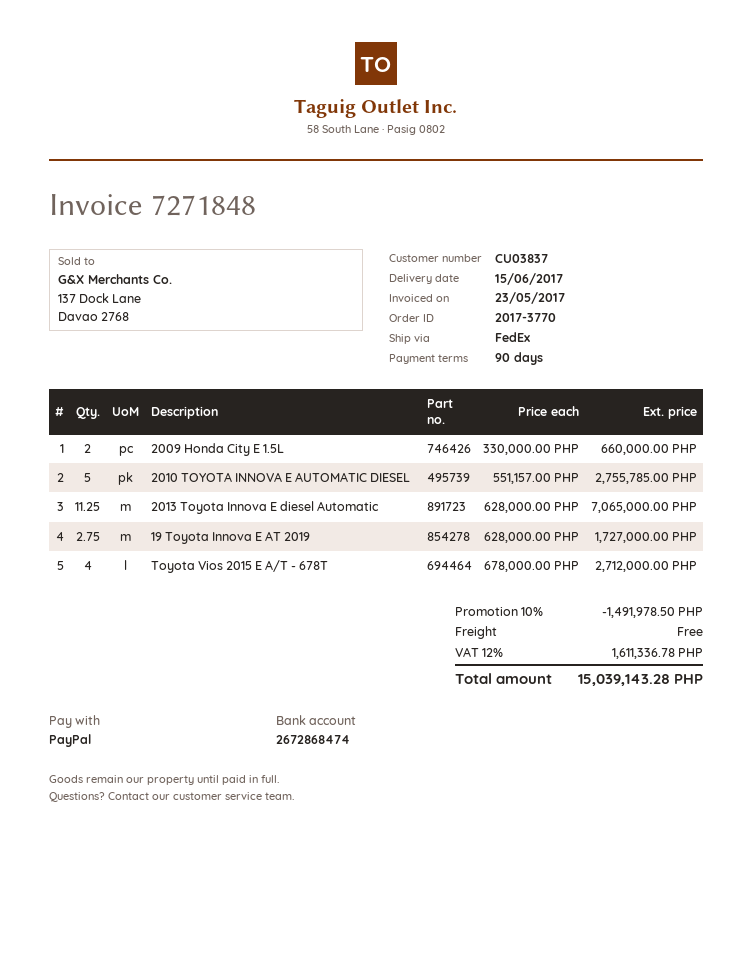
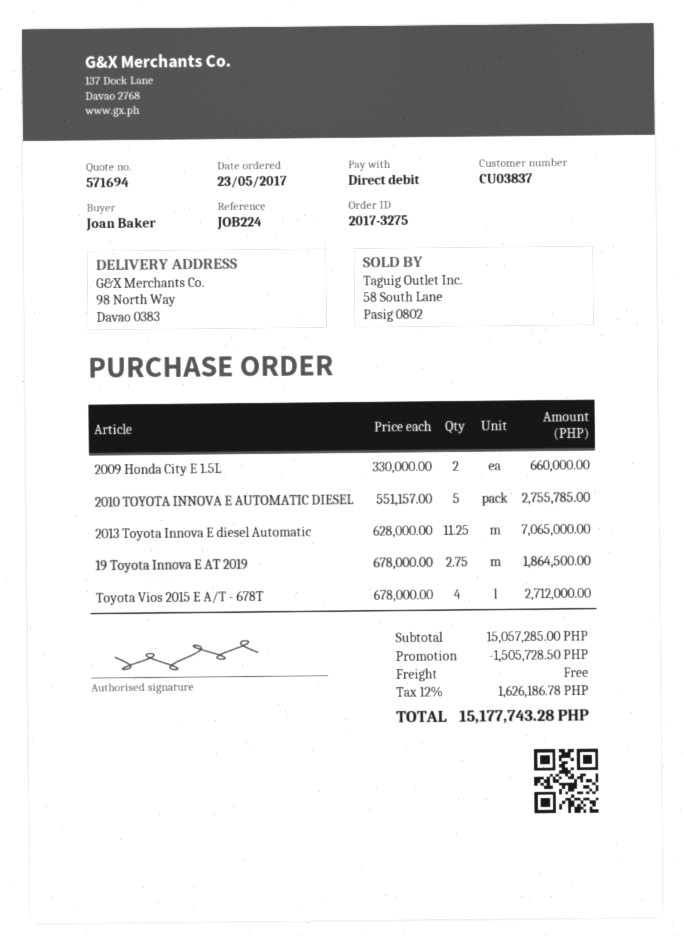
order number: 2017-3770 -> 2017-3275
payment method: PayPal -> direct debit
19 Toyota Innova E AT 2019: 2.75 x 628000.00 = 1727000.00 -> 2.75 x 678000.00 = 1864500.00
discount: 1491978.50 -> 1505728.50
tax: 12% = 1611336.78 -> 12% = 1626186.78
total: 15039143.28 -> 15177743.28

